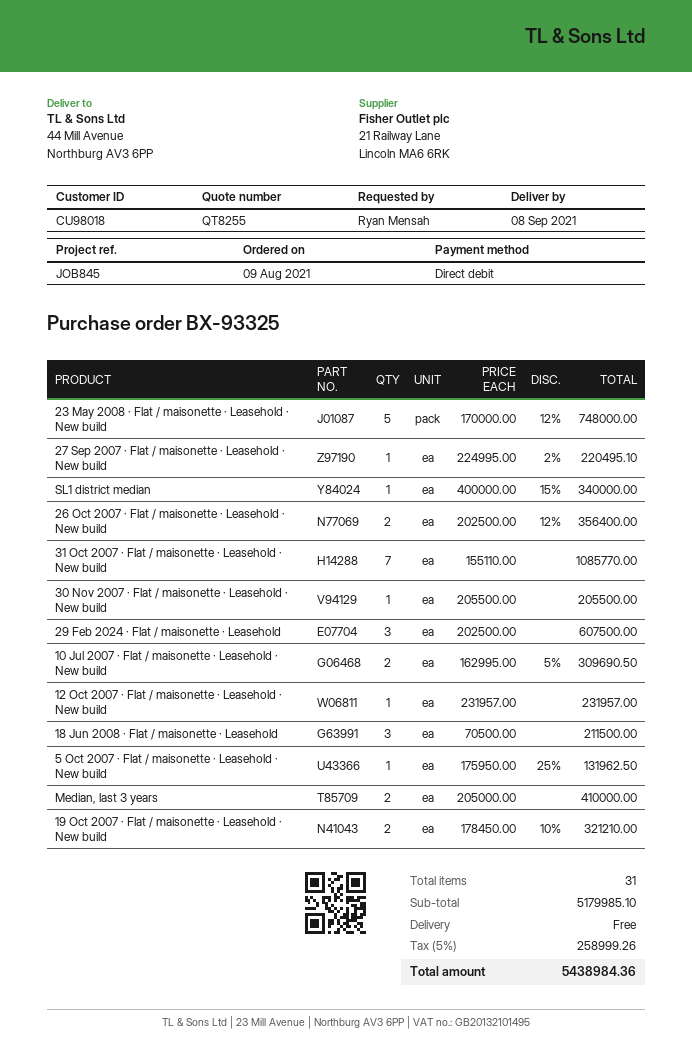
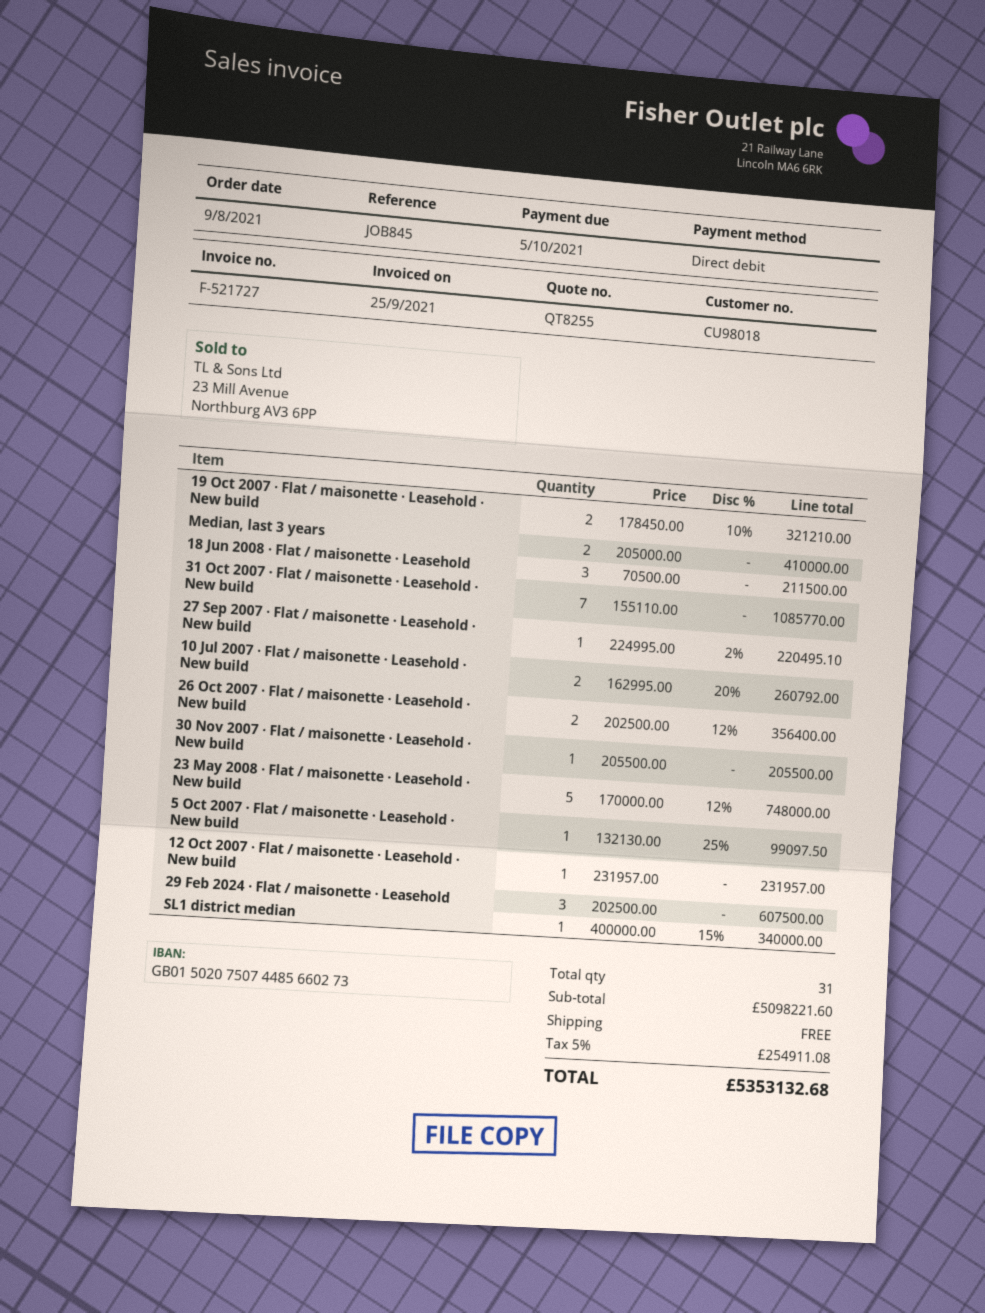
10 Jul 2007 · Flat / maisonette · Leasehold · New build: 2 x 162995.00 - 5% = 309690.50 -> 2 x 162995.00 - 20% = 260792.00
5 Oct 2007 · Flat / maisonette · Leasehold · New build: 1 x 175950.00 - 25% = 131962.50 -> 1 x 132130.00 - 25% = 99097.50
subtotal: 5179985.10 -> 5098221.60
tax: 5% = 258999.26 -> 5% = 254911.08
total: 5438984.36 -> 5353132.68

